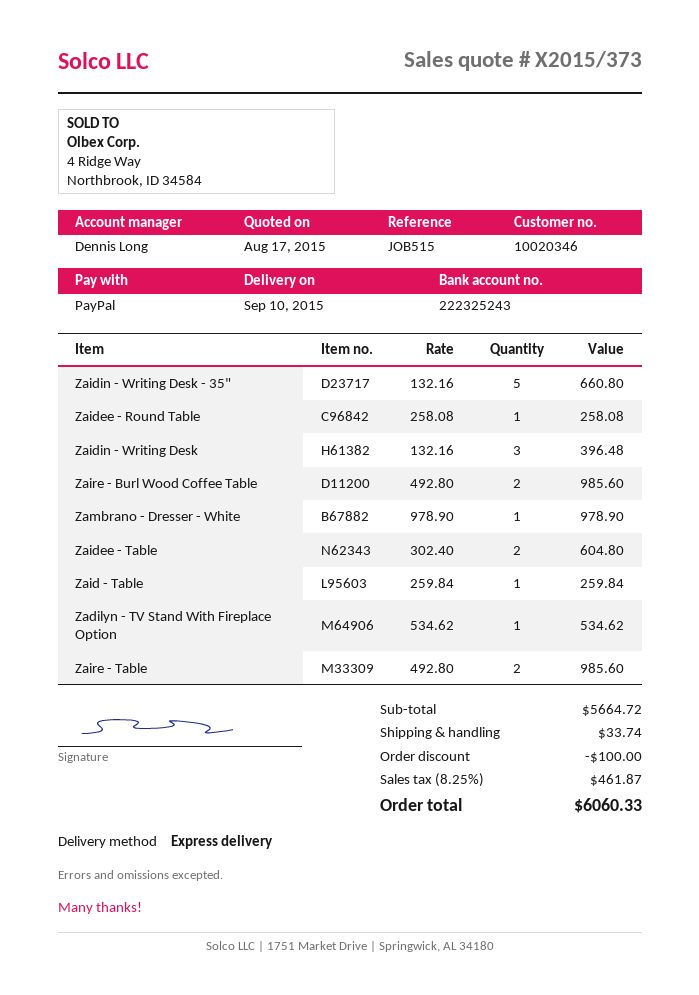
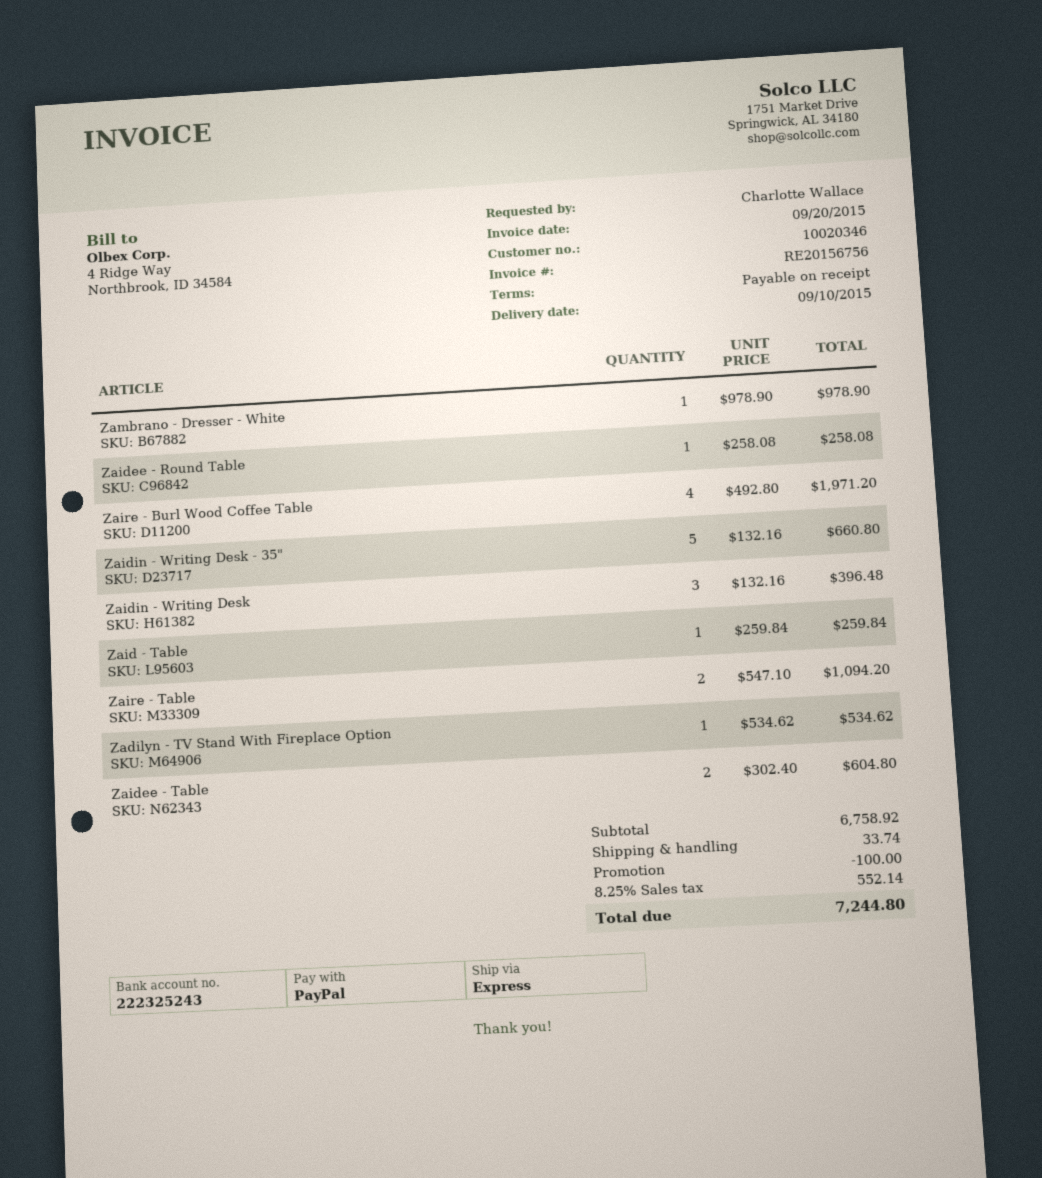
Zaire - Burl Wood Coffee Table: 2 x 492.80 = 985.60 -> 4 x 492.80 = 1971.20
Zaire - Table: 2 x 492.80 = 985.60 -> 2 x 547.10 = 1094.20
subtotal: 5664.72 -> 6758.92
tax: 8.25% = 461.87 -> 8.25% = 552.14
total: 6060.33 -> 7244.80

